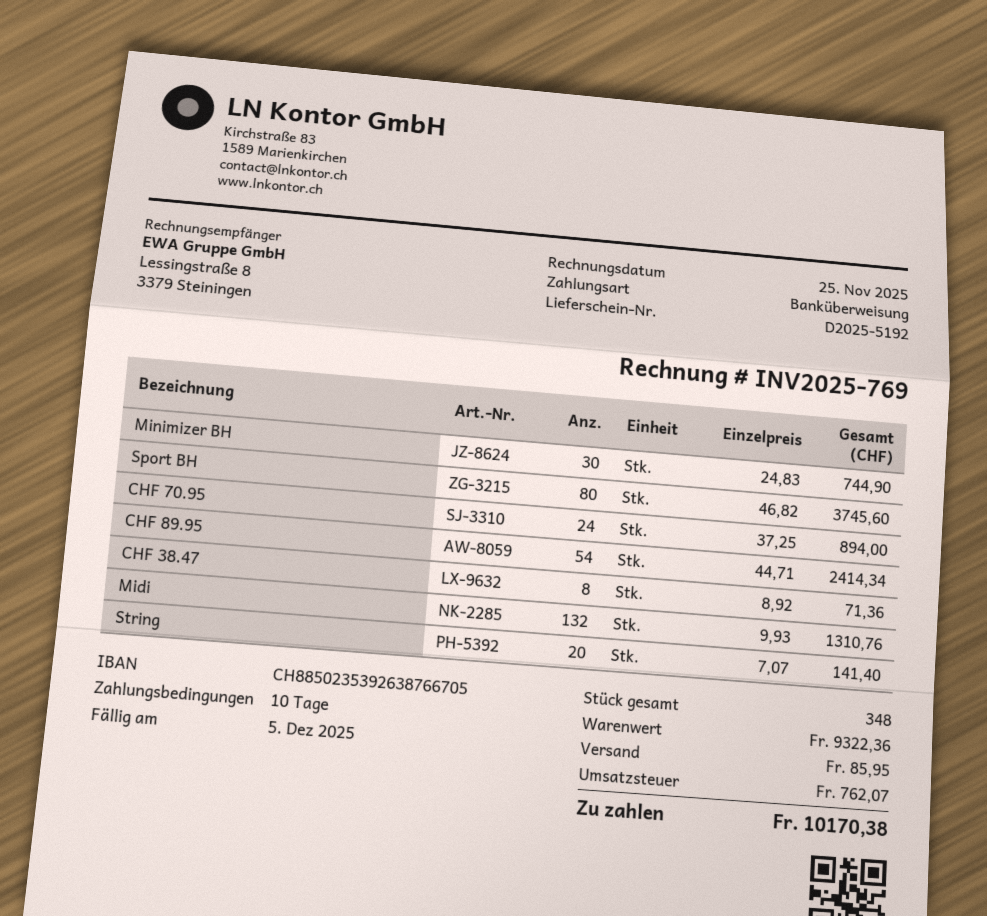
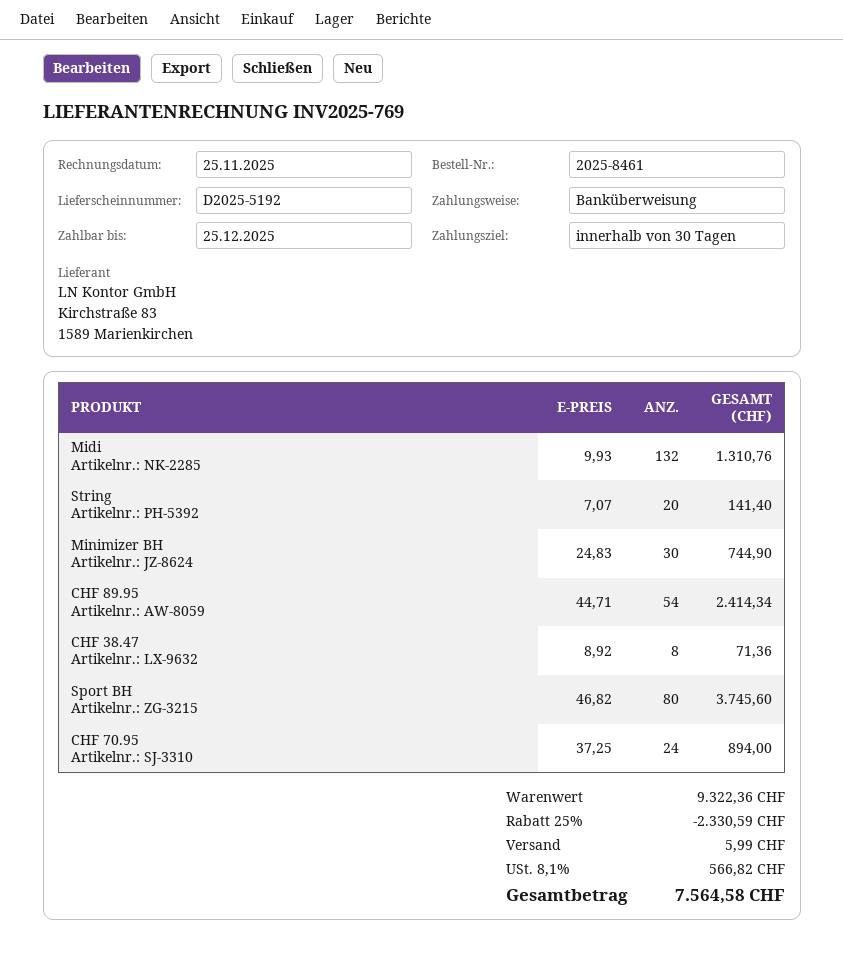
payment terms: 10 days -> 30 days
due date: 2025-12-05 -> 2025-12-25
discount: none -> 25% = 2330.59
shipping: 85.95 -> 5.99
tax: 762.07 -> 566.82
total: 10170.38 -> 7564.58

